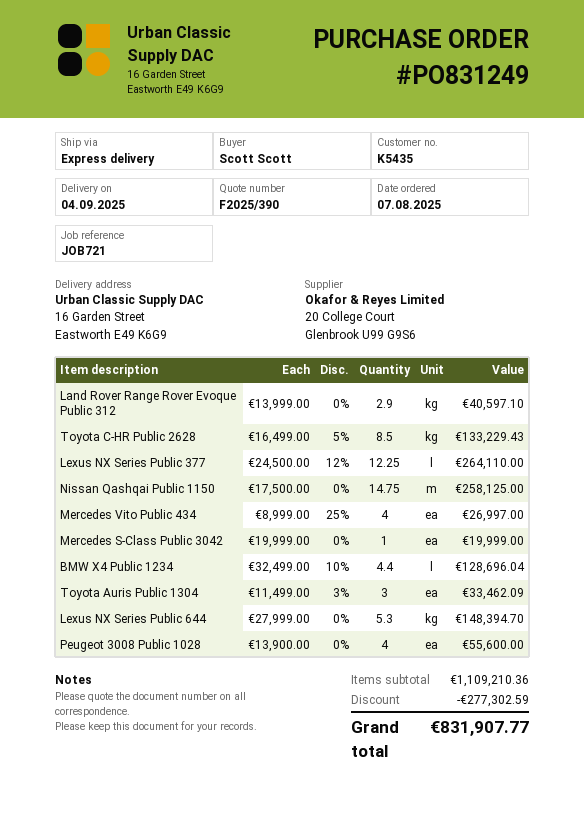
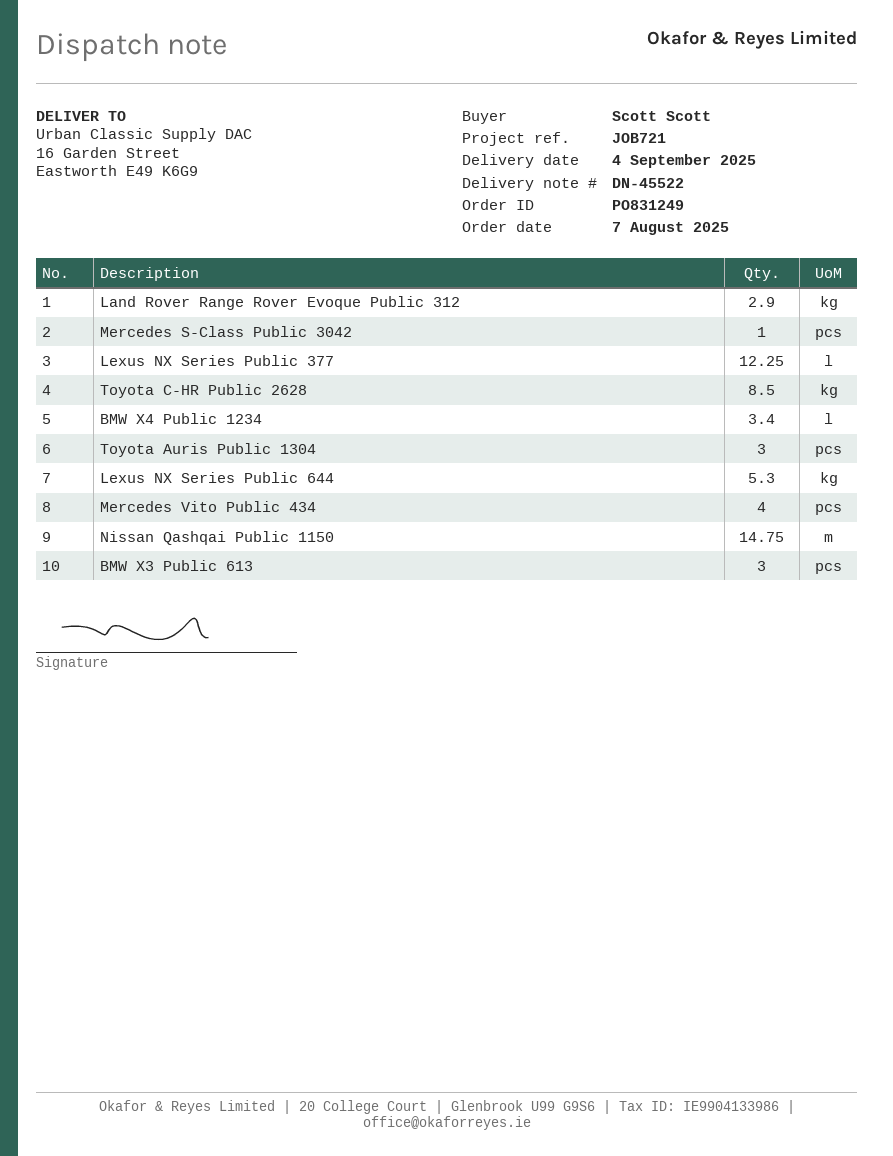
BMW X4 Public 1234: 4.4 -> 3.4
Peugeot 3008 Public 1028: 4 -> none
BMW X3 Public 613: none -> 3

